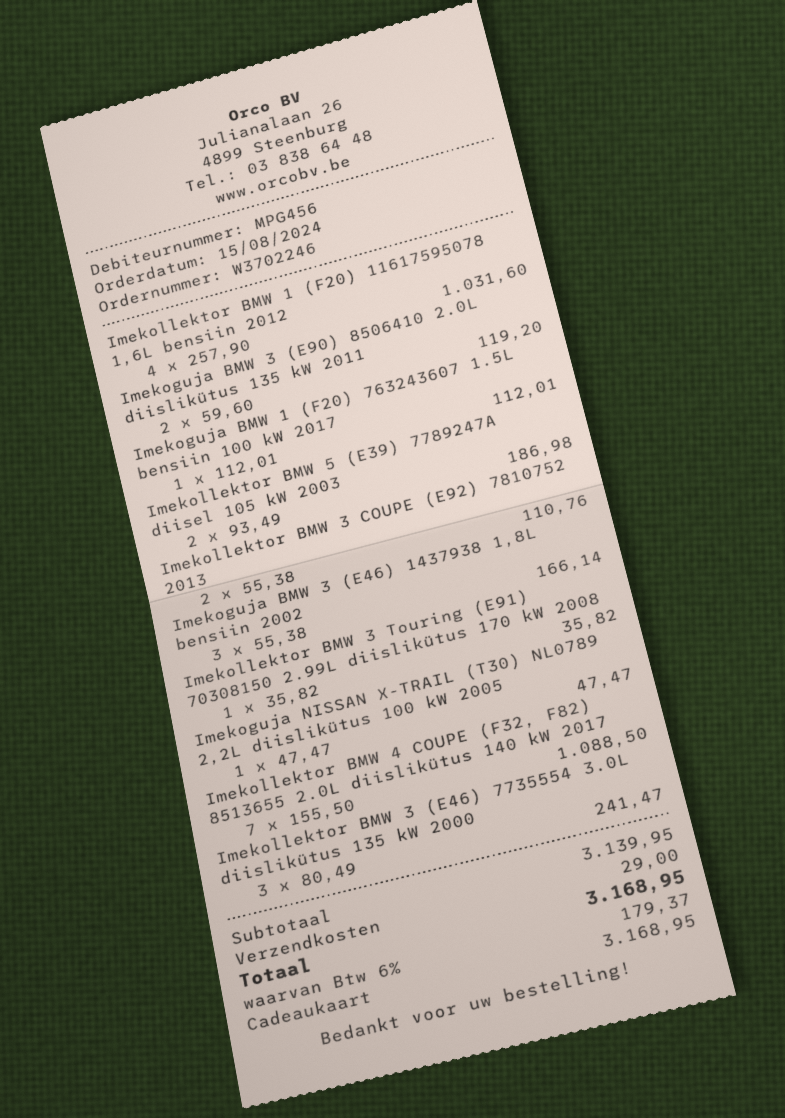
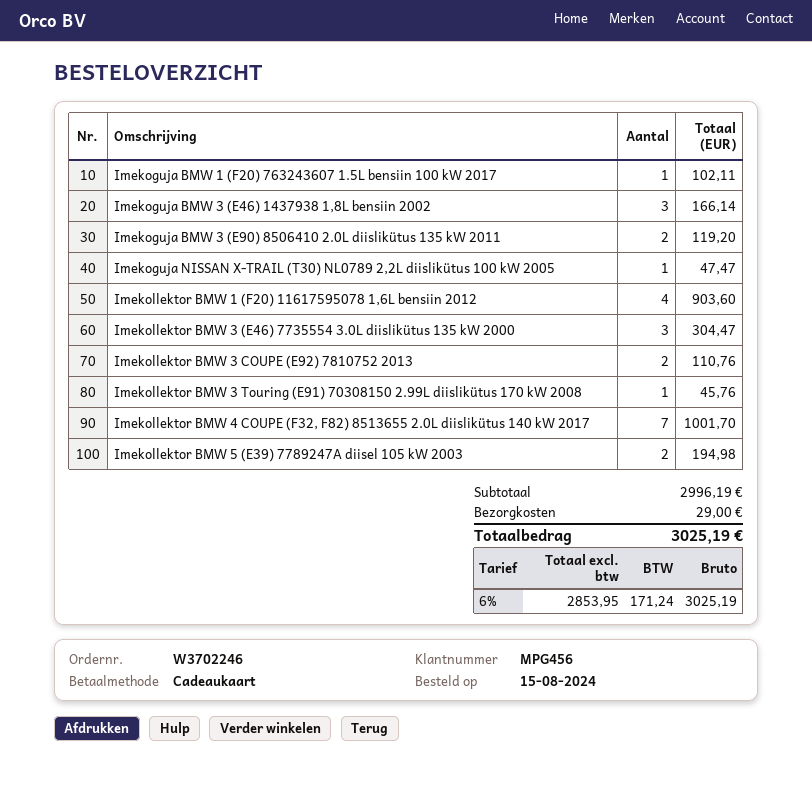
Imekollektor BMW 1 (F20) 11617595078 1,6L bensiin 2012: 4 for 1031.60 -> 4 for 903.60
Imekoguja BMW 1 (F20) 763243607 1.5L bensiin 100 kW 2017: 1 for 112.01 -> 1 for 102.11
Imekollektor BMW 5 (E39) 7789247A diisel 105 kW 2003: 2 for 186.98 -> 2 for 194.98
Imekollektor BMW 3 Touring (E91) 70308150 2.99L diislikütus 170 kW 2008: 1 for 35.82 -> 1 for 45.76
Imekollektor BMW 4 COUPE (F32, F82) 8513655 2.0L diislikütus 140 kW 2017: 7 for 1088.50 -> 7 for 1001.70
Imekollektor BMW 3 (E46) 7735554 3.0L diislikütus 135 kW 2000: 3 for 241.47 -> 3 for 304.47
subtotal: 3139.95 -> 2996.19
tax: 6% = 179.37 -> 6% = 171.24
total: 3168.95 -> 3025.19

